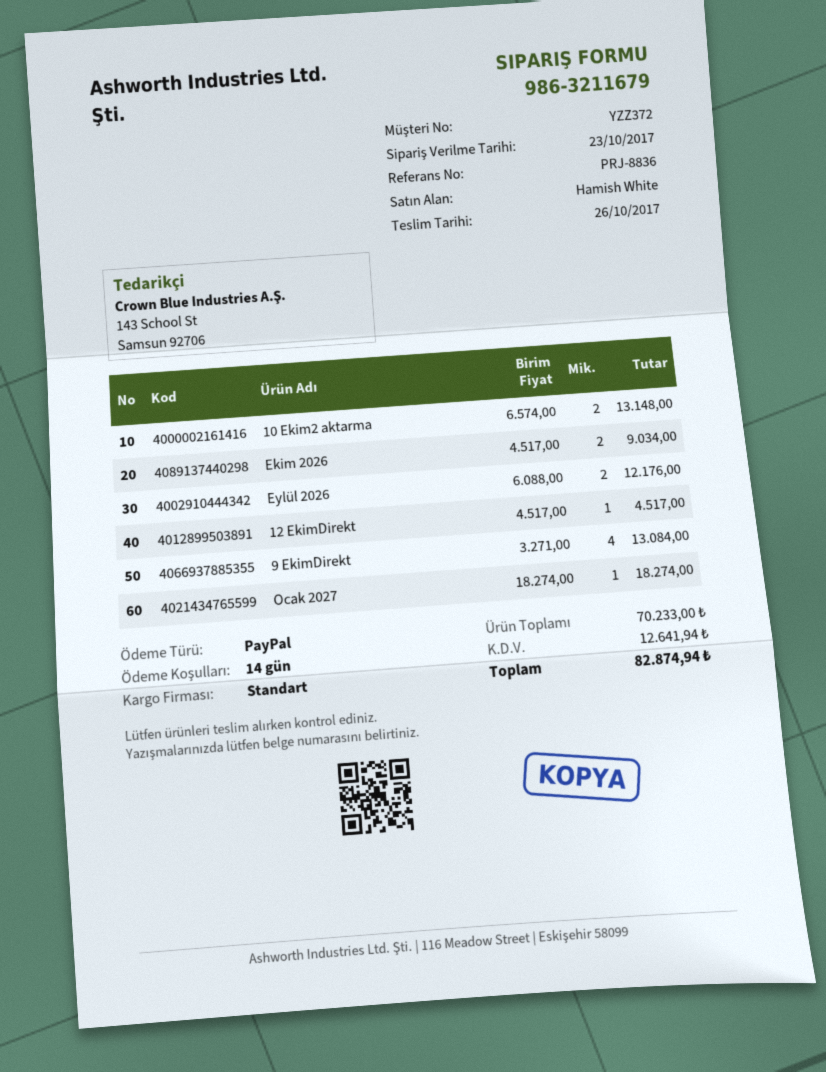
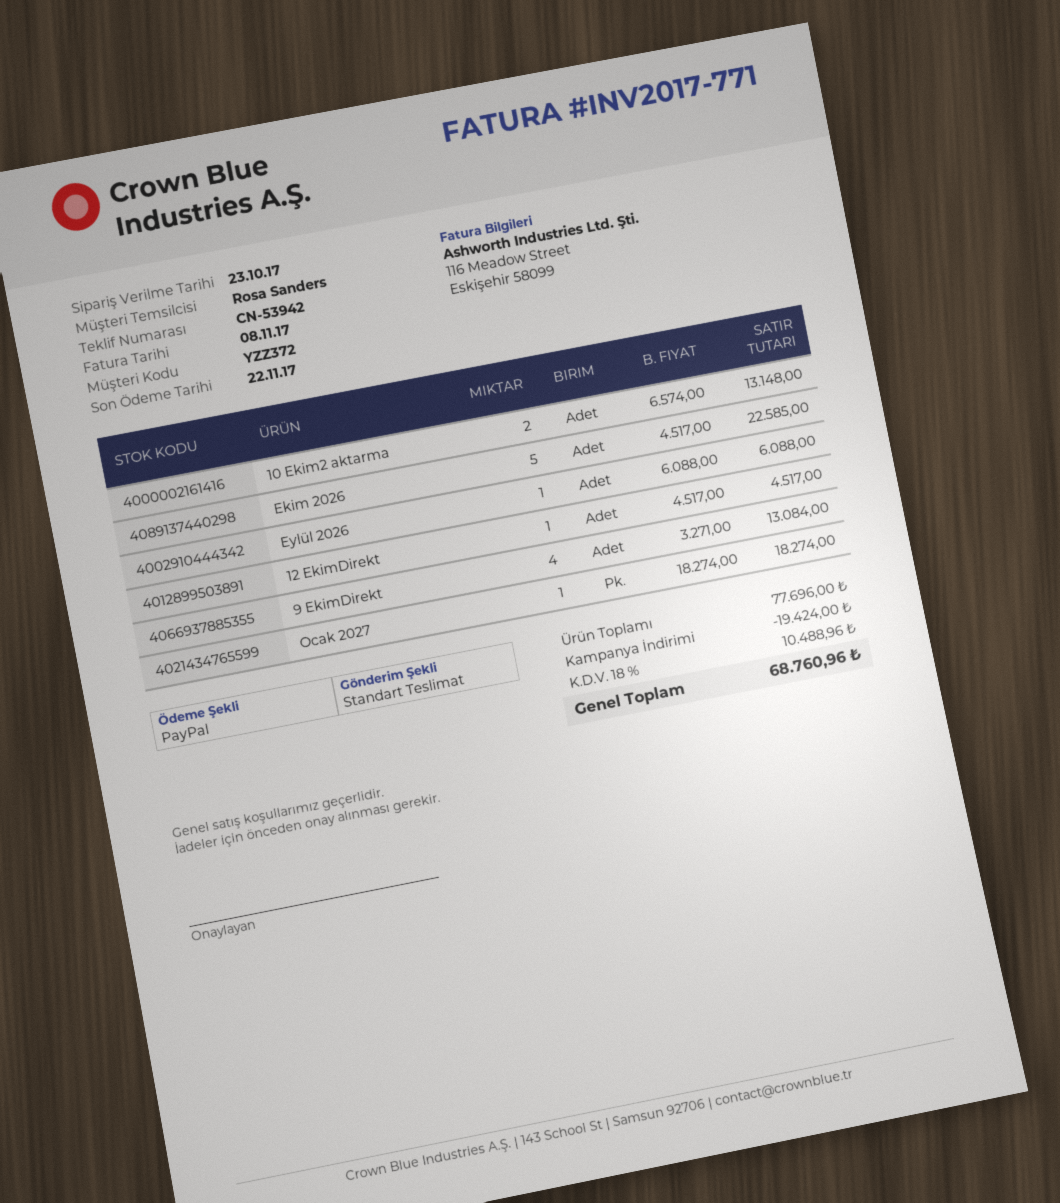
Ekim 2026: 2 x 4517.00 = 9034.00 -> 5 x 4517.00 = 22585.00
Eylül 2026: 2 x 6088.00 = 12176.00 -> 1 x 6088.00 = 6088.00
subtotal: 70233.00 -> 77696.00
discount: none -> 19424.00
tax: 12641.94 -> 10488.96
total: 82874.94 -> 68760.96

